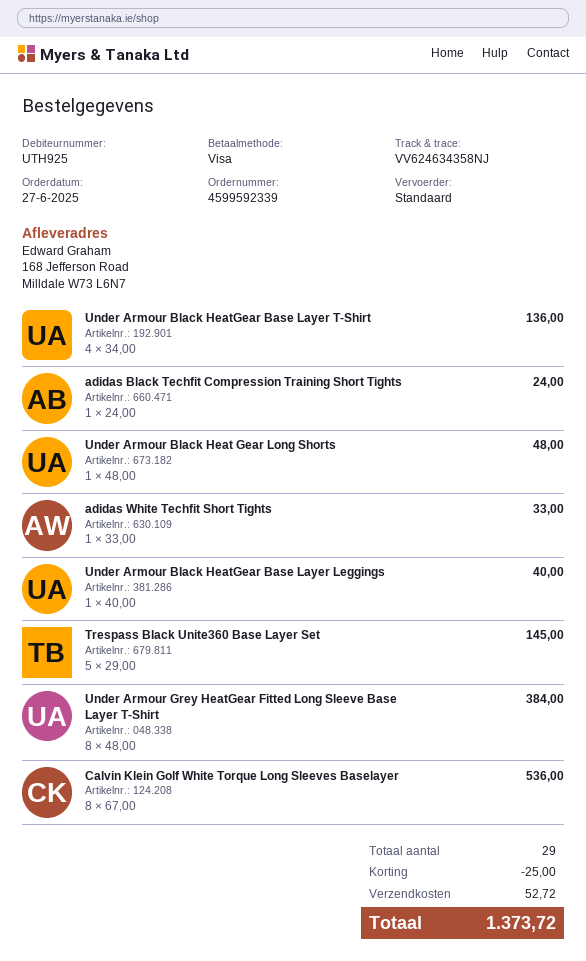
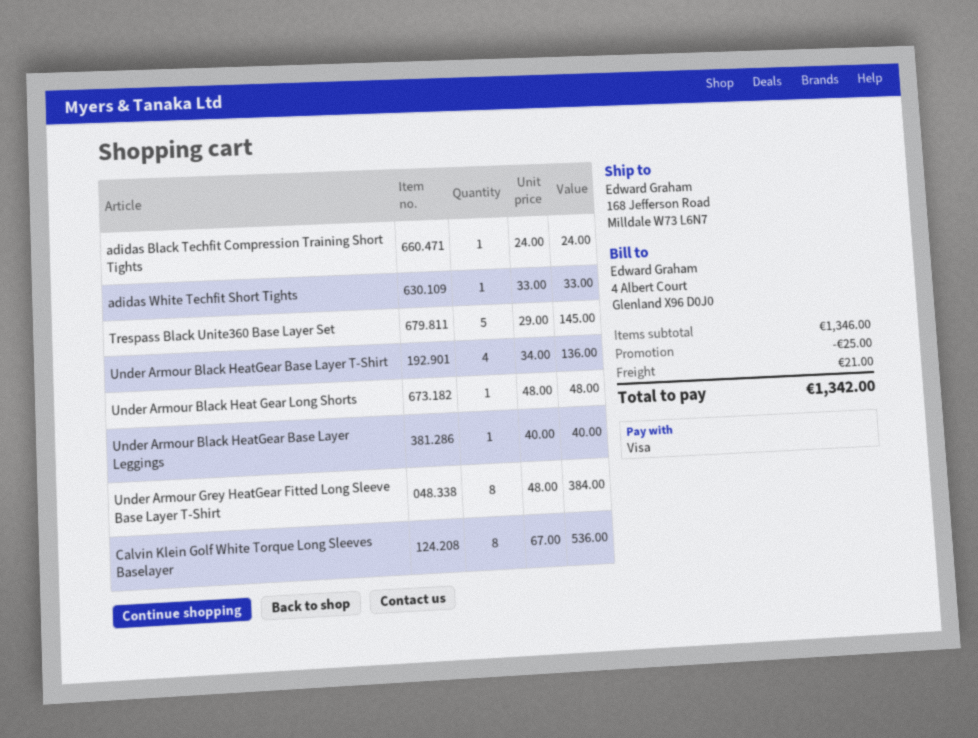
shipping: 52.72 -> 21.00
total: 1373.72 -> 1342.00

